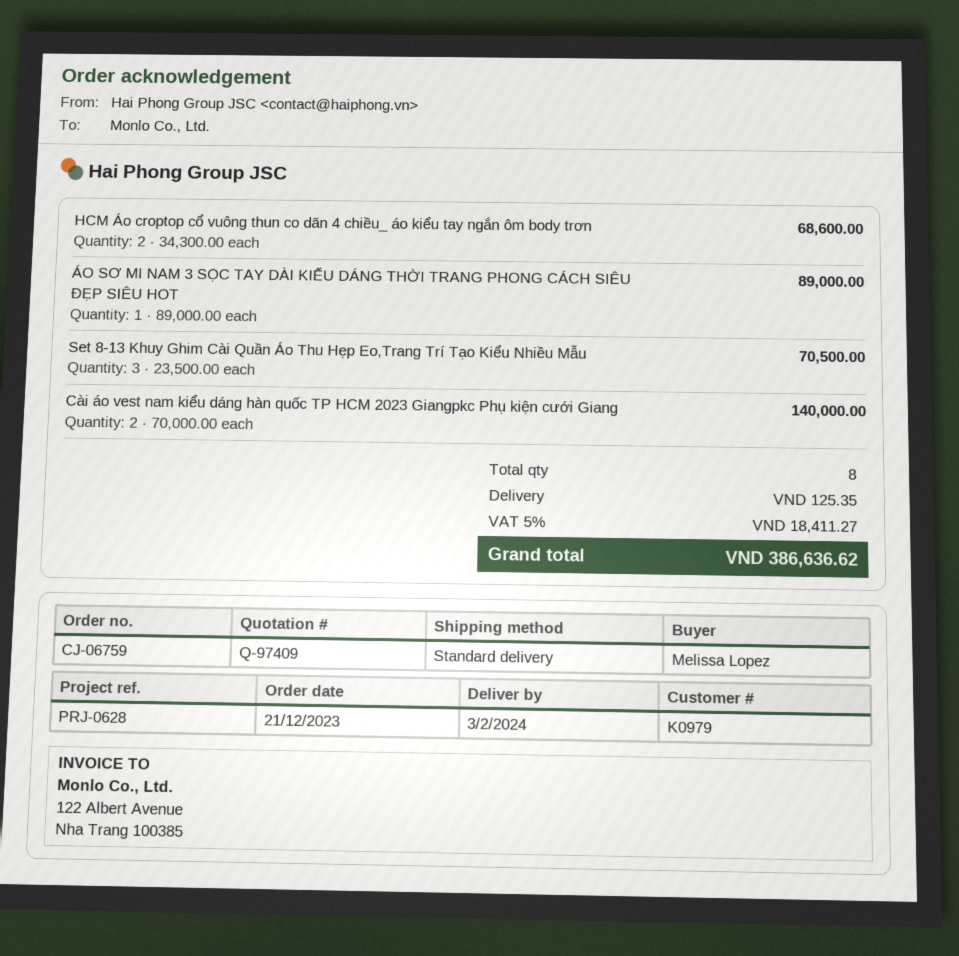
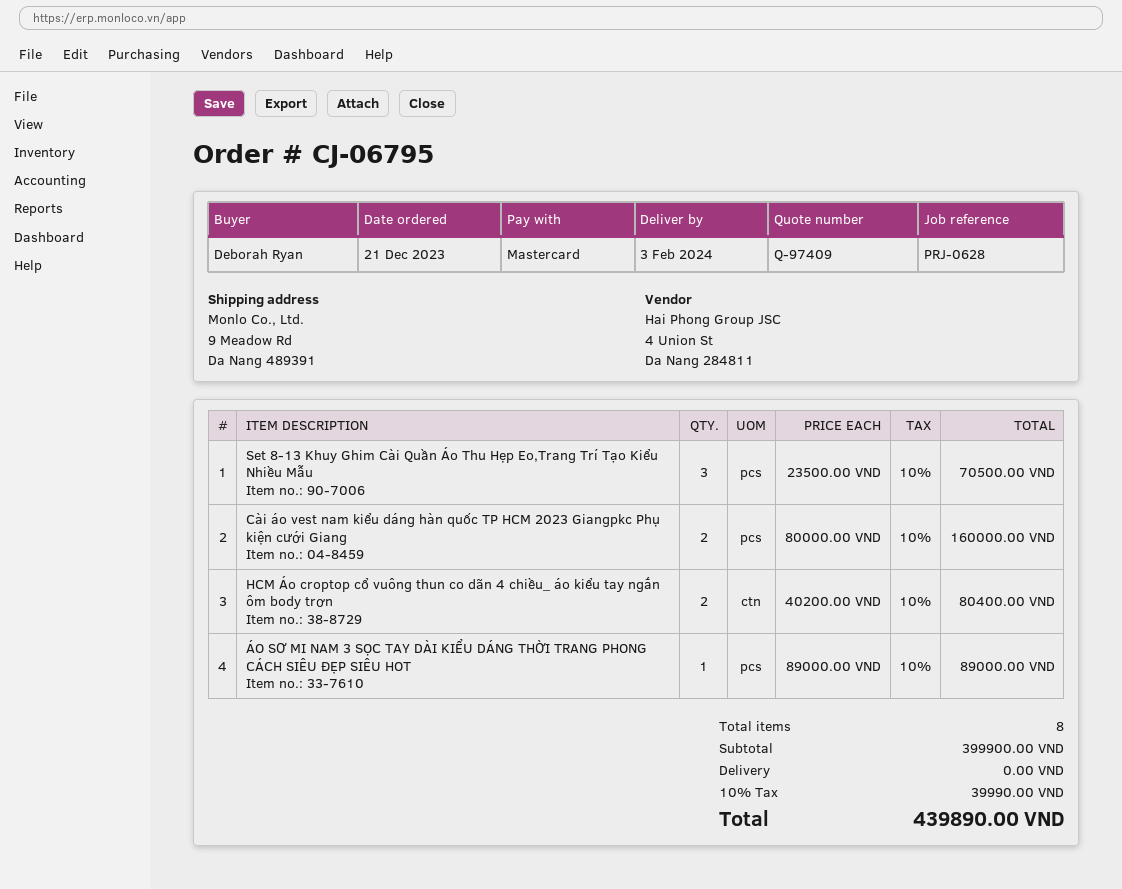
order number: CJ-06759 -> CJ-06795
ordered by: Melissa Lopez -> Deborah Ryan
HCM Áo croptop cổ vuông thun co dãn 4 chiều_ áo kiểu tay ngắn ôm body trơn: 2 x 34300.00 = 68600.00 -> 2 x 40200.00 = 80400.00
Cài áo vest nam kiểu dáng hàn quốc TP HCM 2023 Giangpkc Phụ kiện cưới Giang: 2 x 70000.00 = 140000.00 -> 2 x 80000.00 = 160000.00
shipping: 125.35 -> 0.00
tax: 5% = 18411.27 -> 10% = 39990.00
total: 386636.62 -> 439890.00

